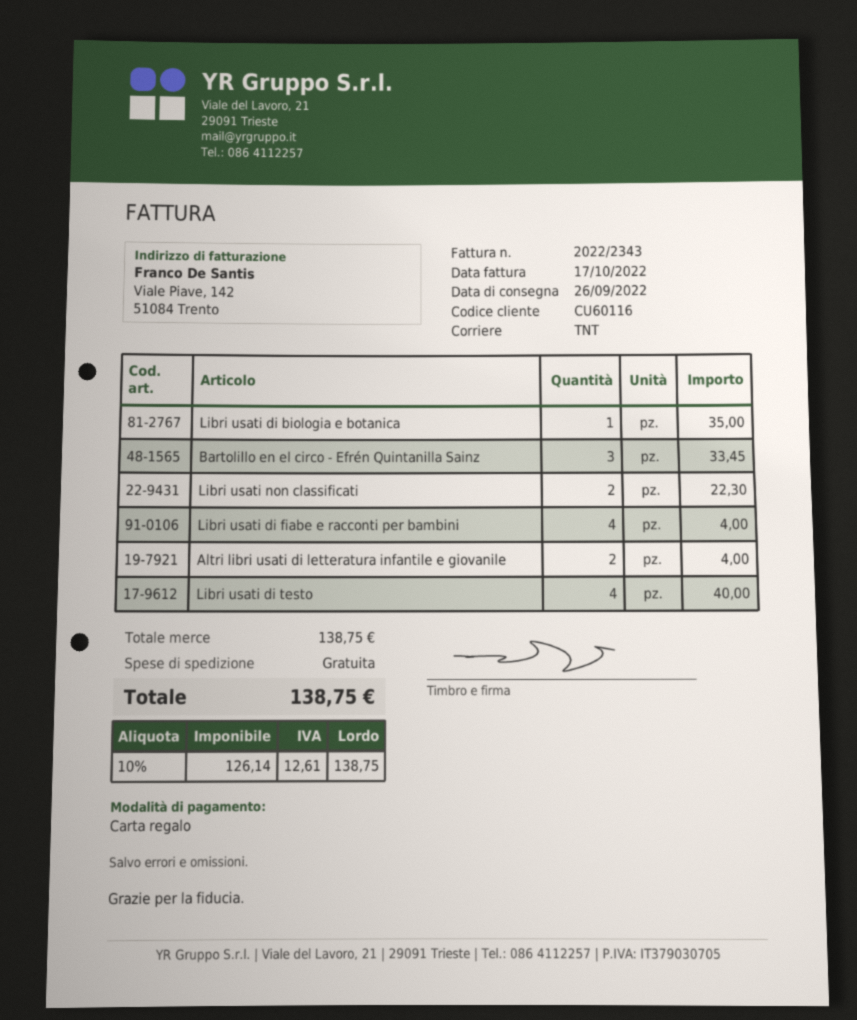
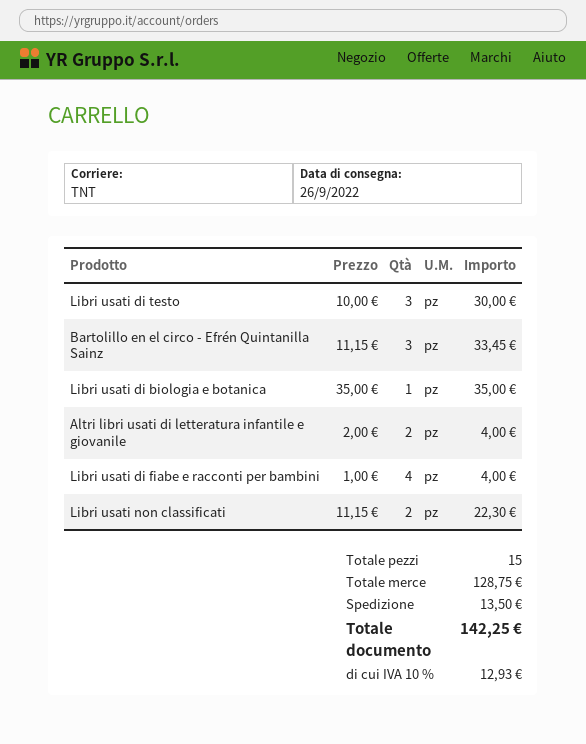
Libri usati di testo: 4 for 40.00 -> 3 for 30.00
subtotal: 138.75 -> 128.75
shipping: 0.00 -> 13.50
tax: 10% = 12.61 -> 10% = 12.93
total: 138.75 -> 142.25

